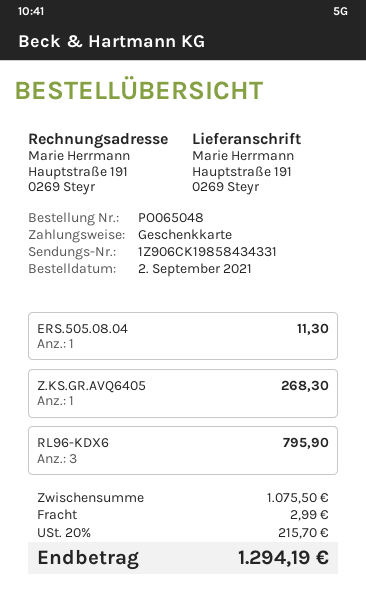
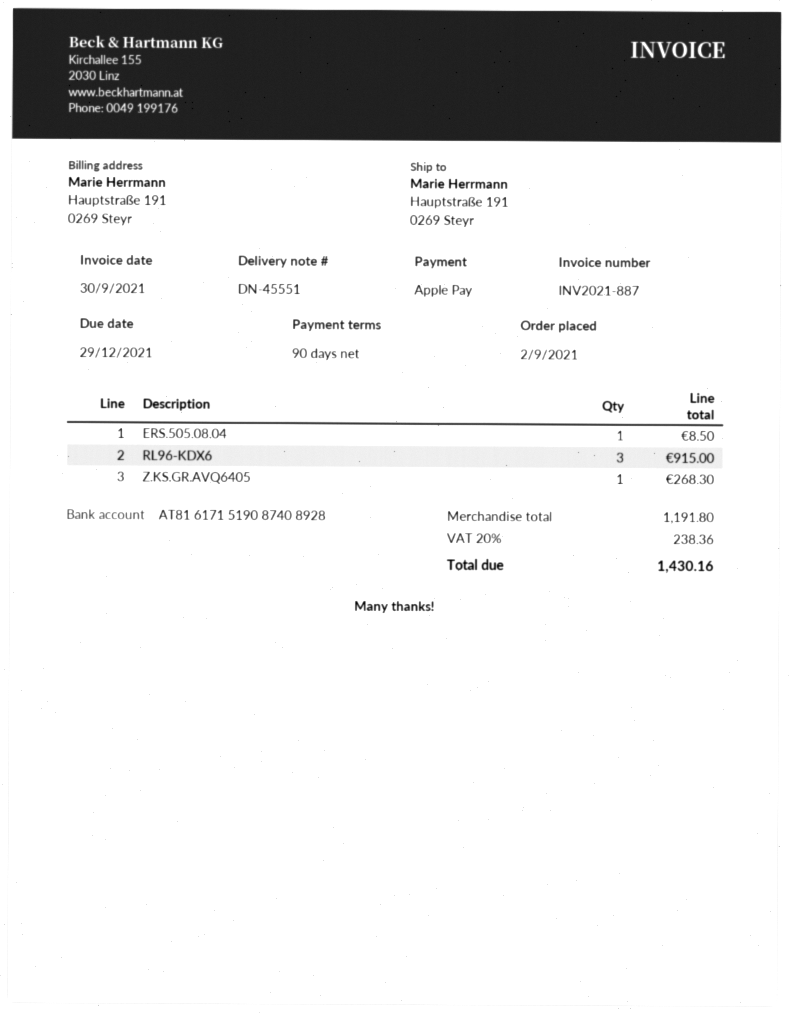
payment method: gift card -> Apple Pay
ERS.505.08.04: 1 for 11.30 -> 1 for 8.50
RL96-KDX6: 3 for 795.90 -> 3 for 915.00
subtotal: 1075.50 -> 1191.80
shipping: 2.99 -> none
tax: 20% = 215.70 -> 20% = 238.36
total: 1294.19 -> 1430.16

